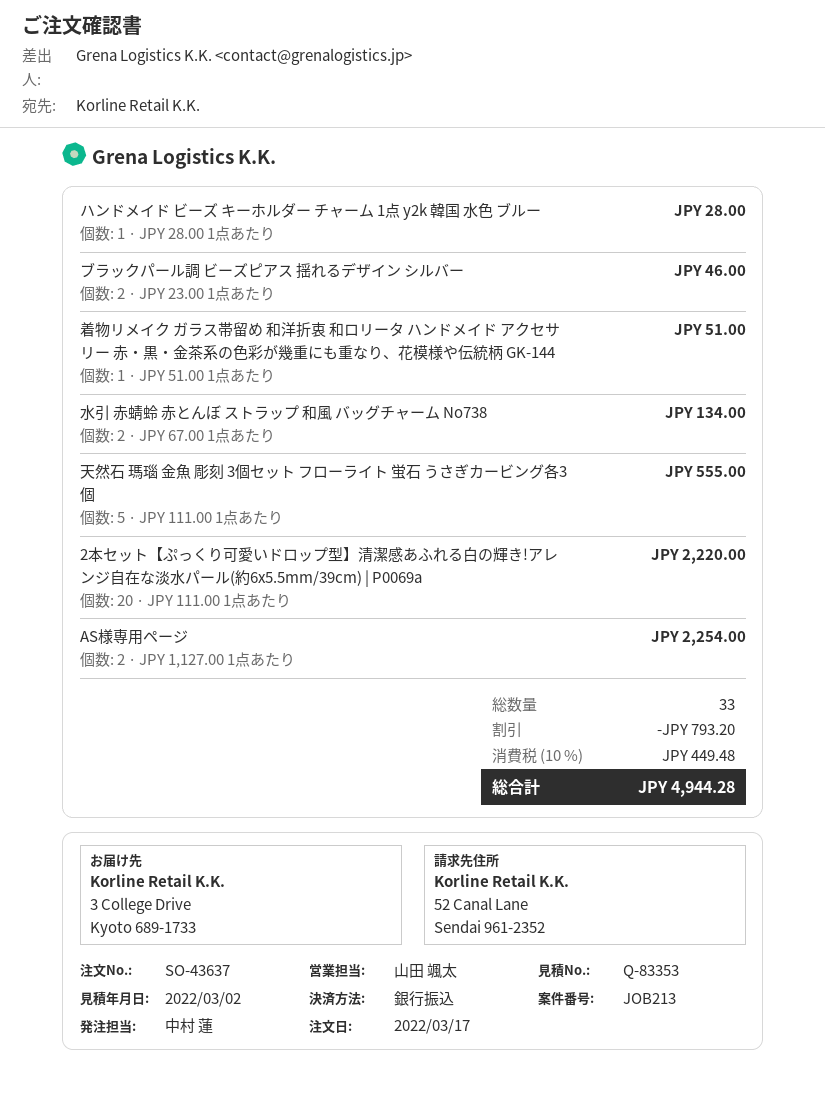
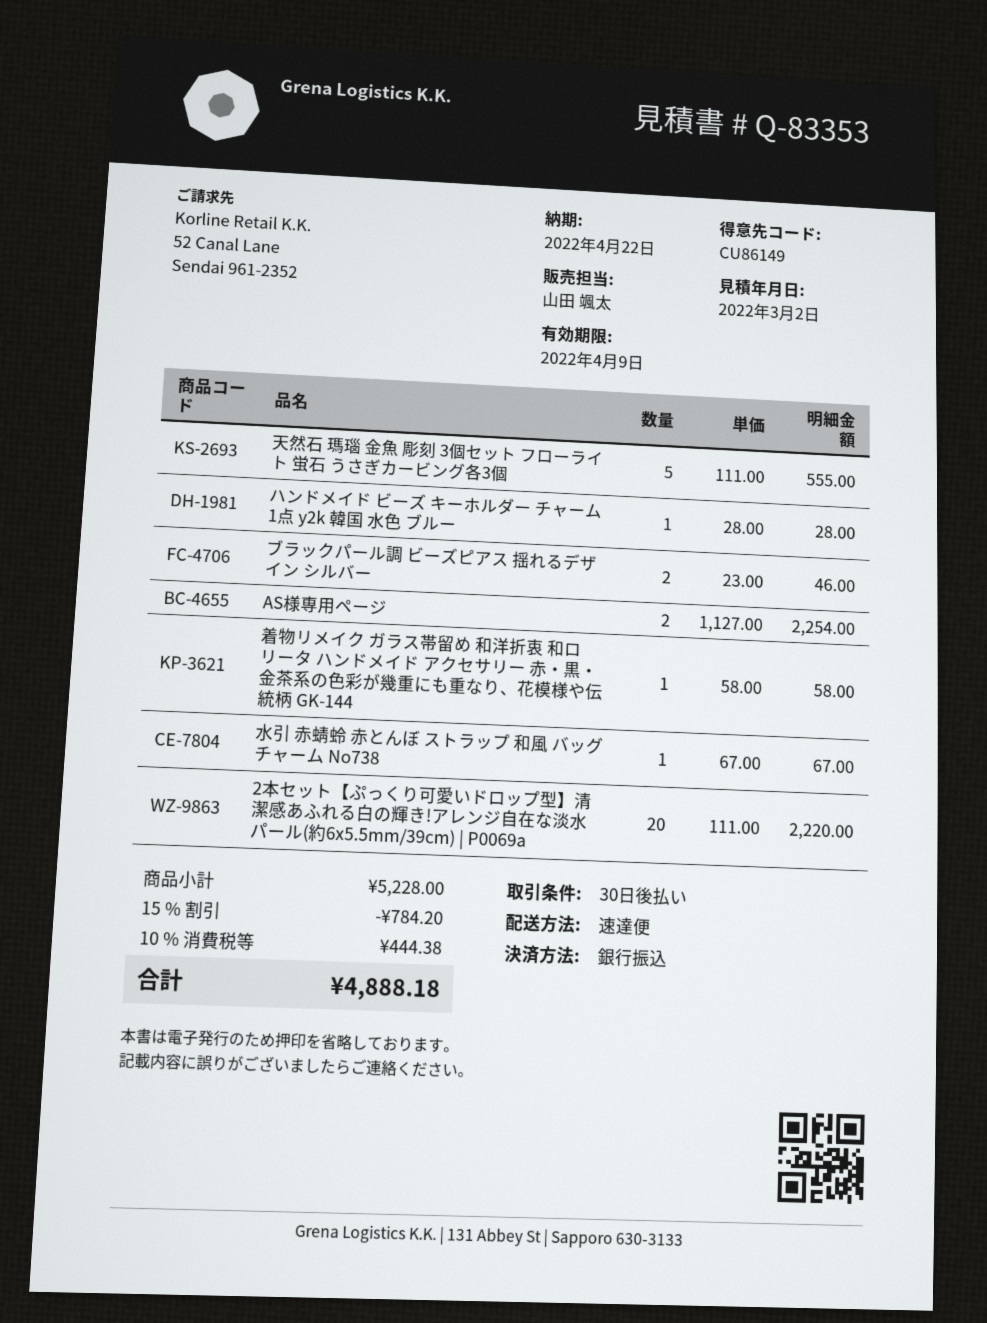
着物リメイク ガラス帯留め 和洋折衷 和ロリータ ハンドメイド アクセサリー 赤・黒・金茶系の色彩が幾重にも重なり、花模様や伝統柄 GK-144: 1 x 51.00 = 51.00 -> 1 x 58.00 = 58.00
水引 赤蜻蛉 赤とんぼ ストラップ 和風 バッグチャーム No738: 2 x 67.00 = 134.00 -> 1 x 67.00 = 67.00
discount: 793.20 -> 784.20
tax: 10% = 449.48 -> 10% = 444.38
total: 4944.28 -> 4888.18

